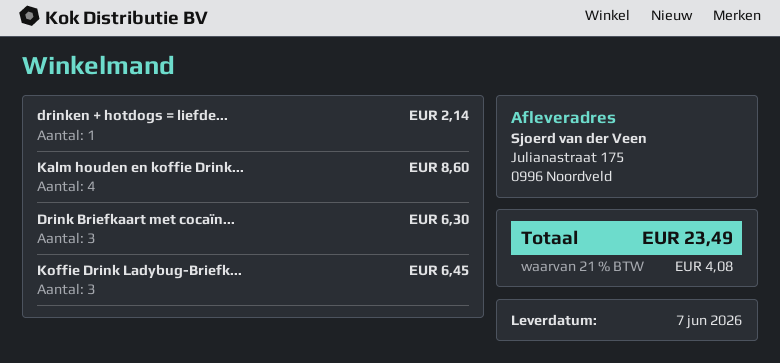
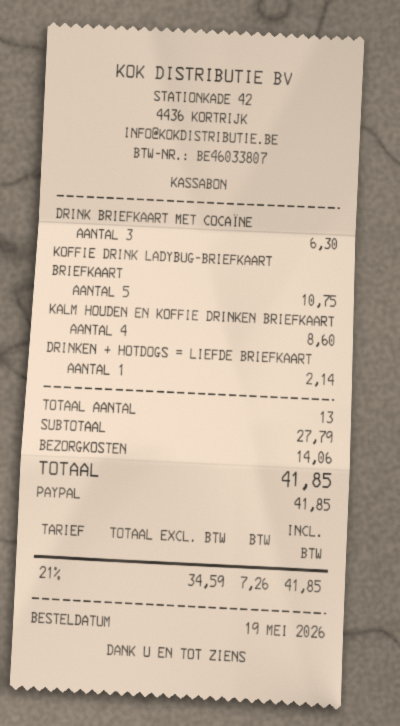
Koffie Drink Ladybug-Briefk...: 3 for 6.45 -> 5 for 10.75
shipping: none -> 14.06
tax: 21% = 4.08 -> 21% = 7.26
total: 23.49 -> 41.85

